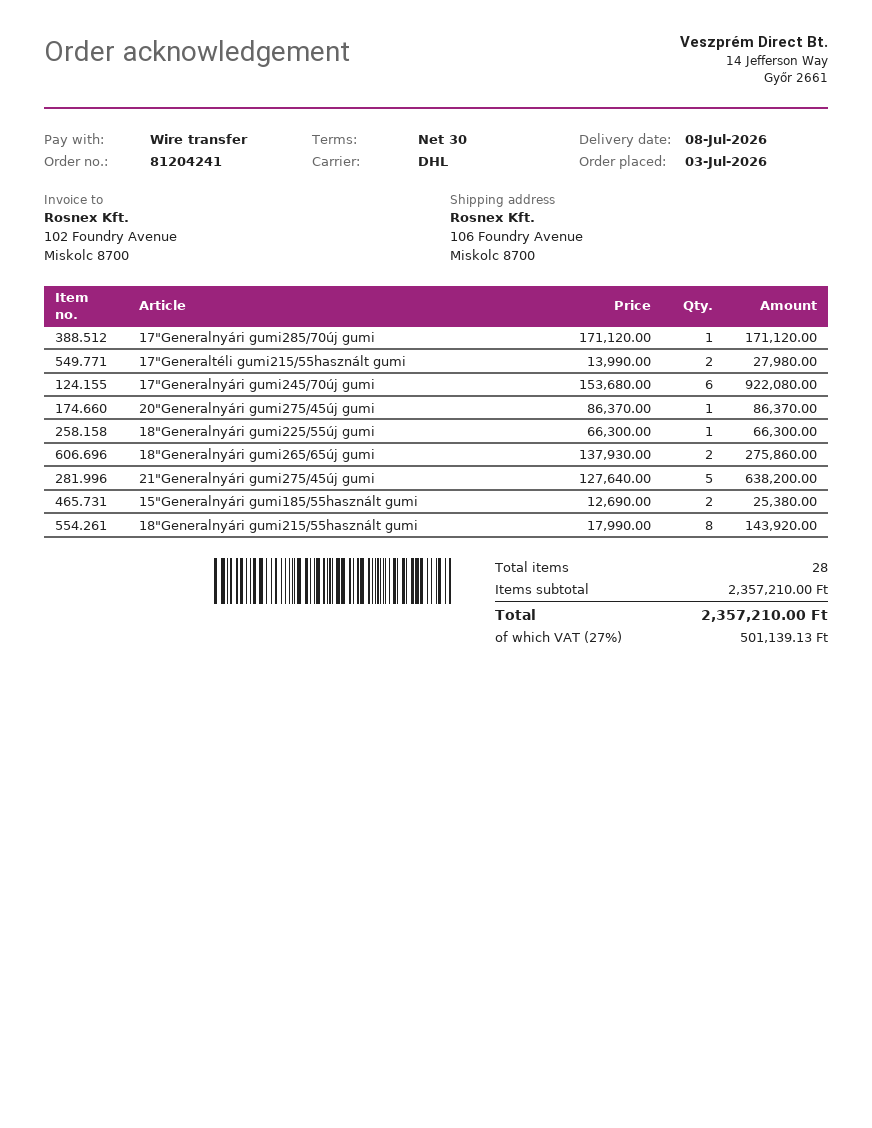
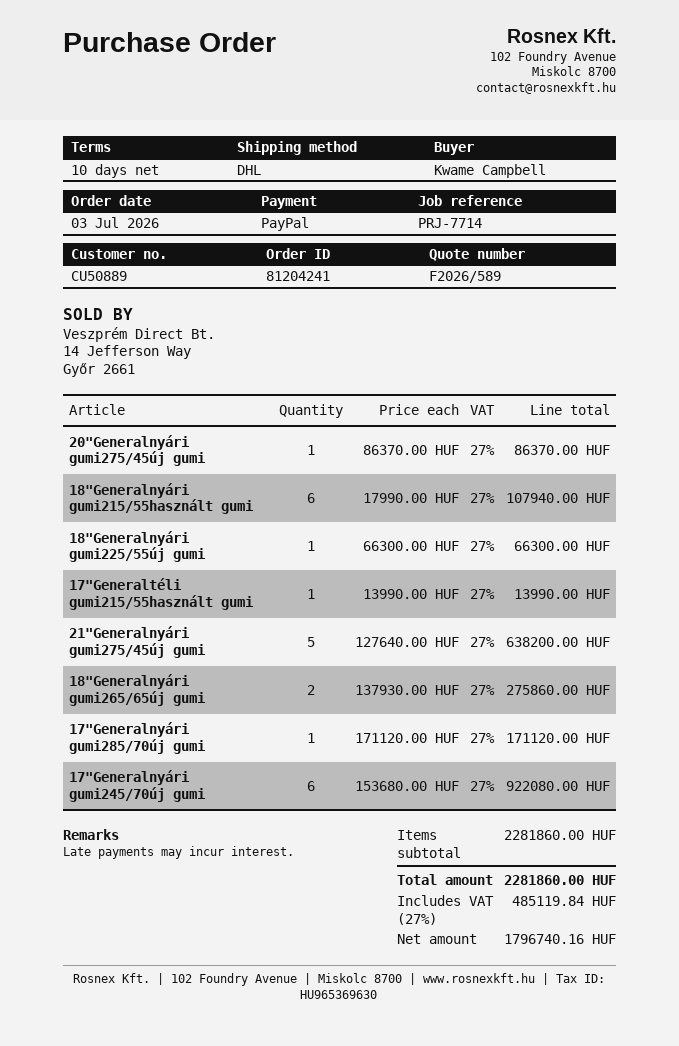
payment terms: 30 days -> 10 days
payment method: bank transfer -> PayPal
17"Generaltéli gumi215/55használt gumi: 2 x 13990.00 = 27980.00 -> 1 x 13990.00 = 13990.00
15"Generalnyári gumi185/55használt gumi: 2 x 12690.00 = 25380.00 -> none
18"Generalnyári gumi215/55használt gumi: 8 x 17990.00 = 143920.00 -> 6 x 17990.00 = 107940.00
subtotal: 2357210.00 -> 2281860.00
tax: 27% = 501139.13 -> 27% = 485119.84
total: 2357210.00 -> 2281860.00

